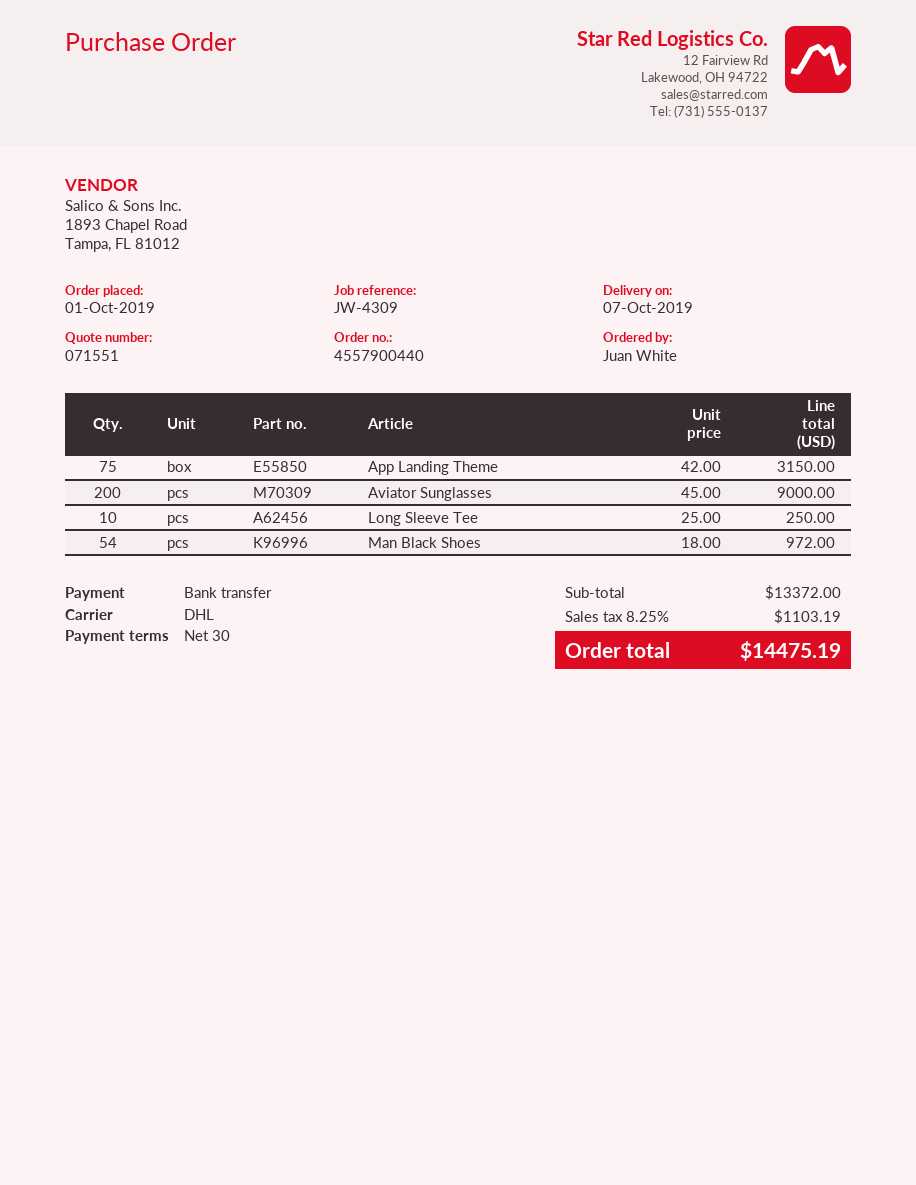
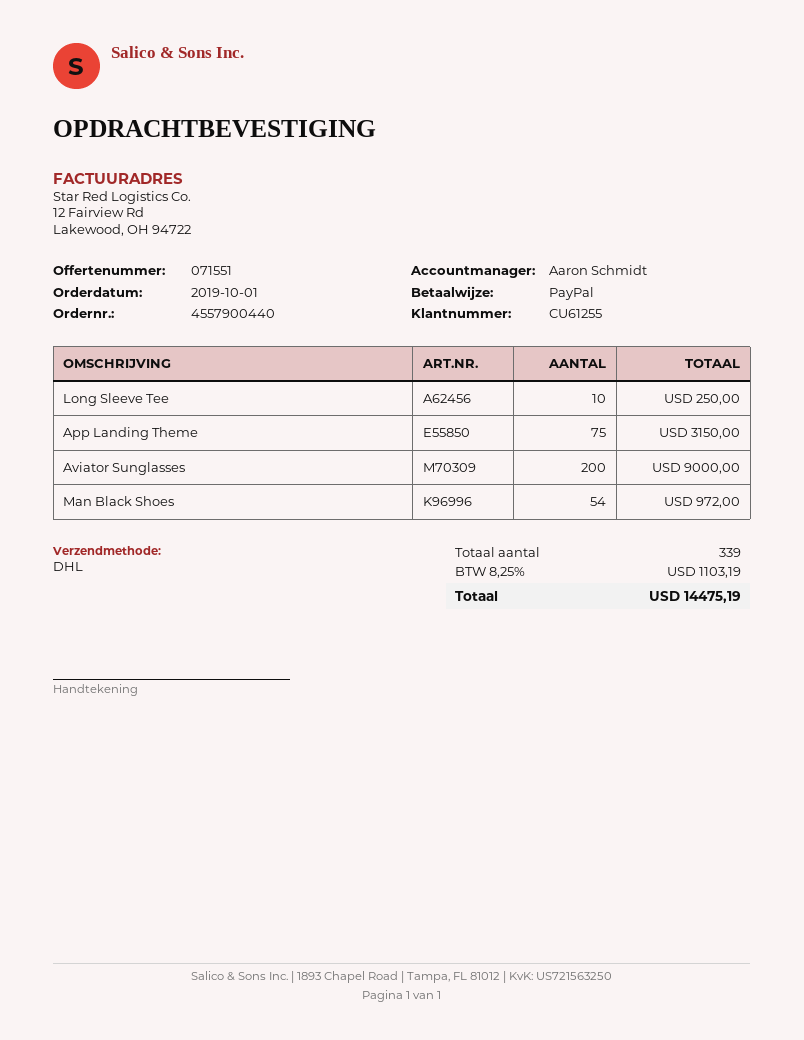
payment method: bank transfer -> PayPal

